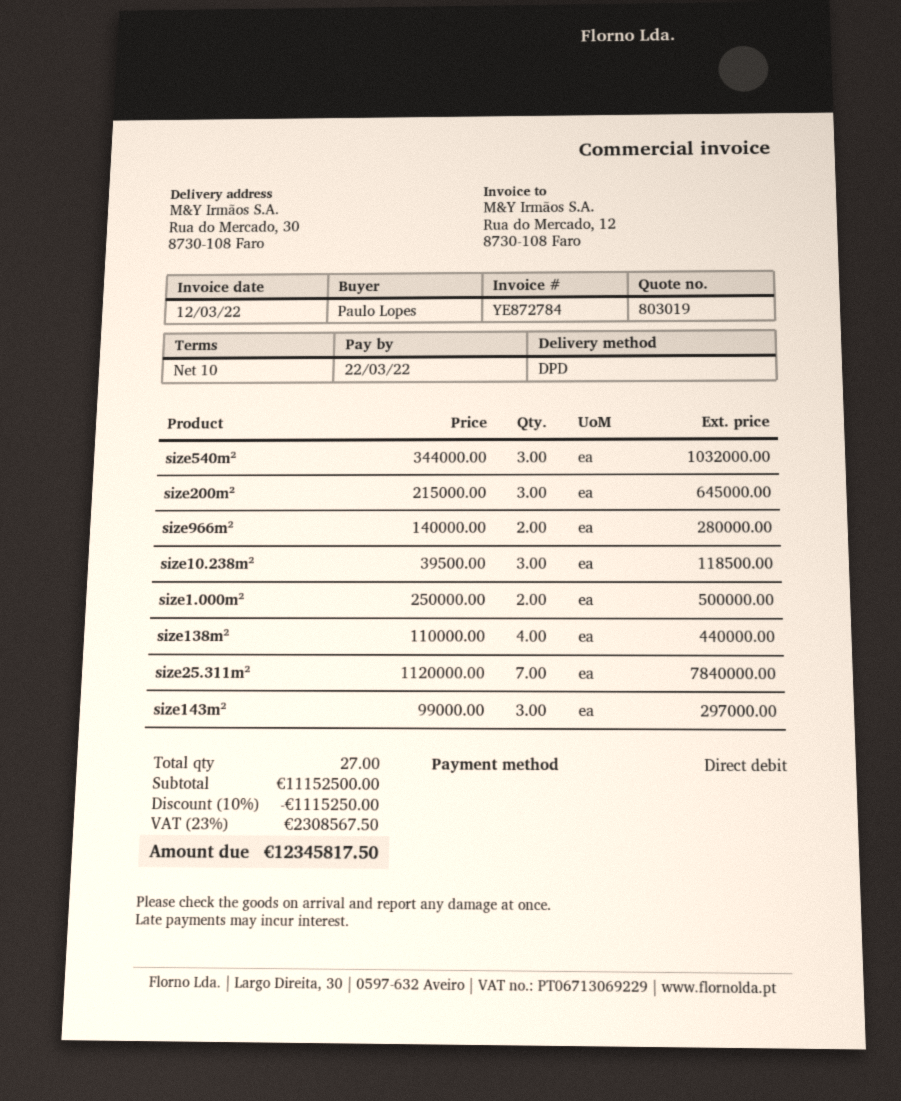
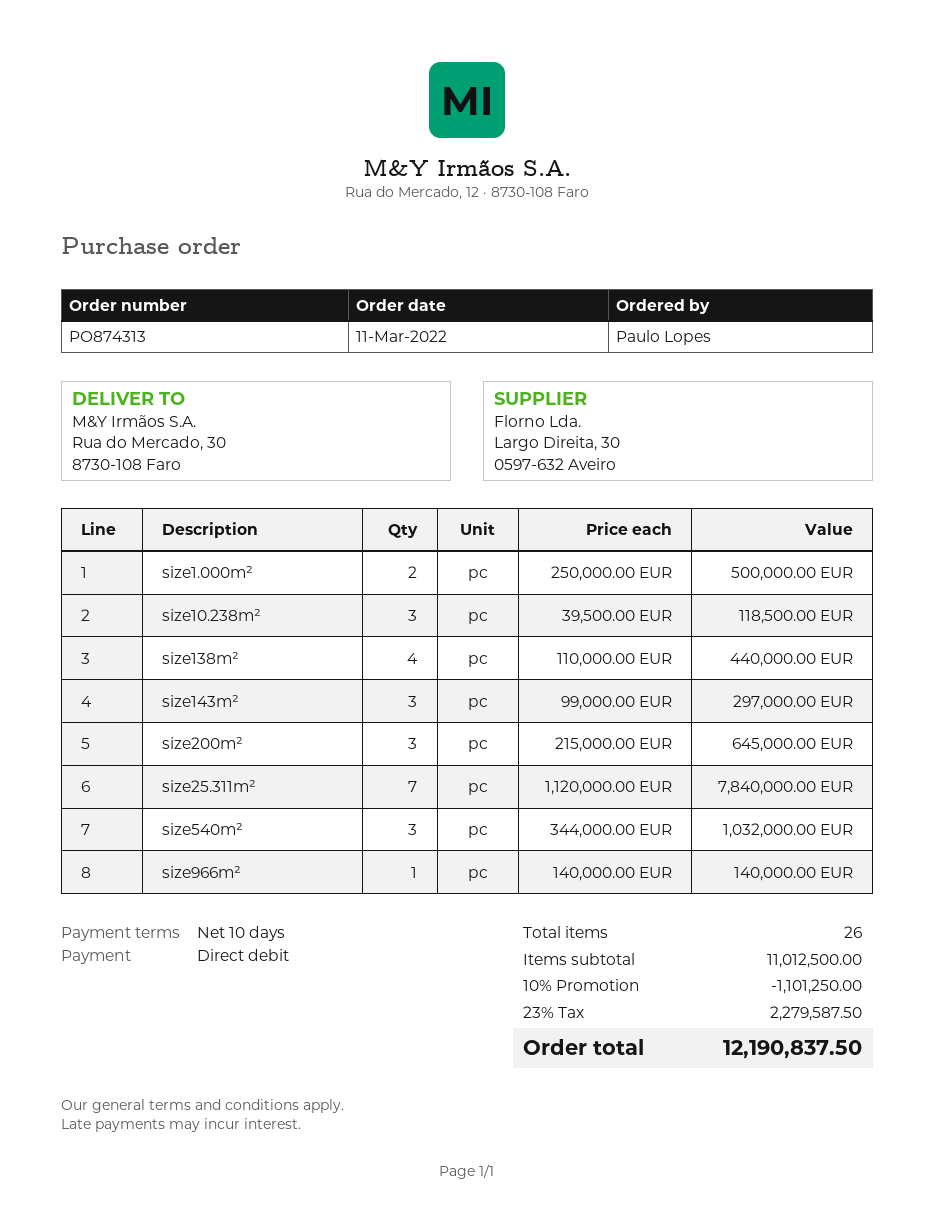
size966m²: 2 x 140000.00 = 280000.00 -> 1 x 140000.00 = 140000.00
total quantity: 27 -> 26
subtotal: 11152500.00 -> 11012500.00
discount: 10% = 1115250.00 -> 10% = 1101250.00
tax: 23% = 2308567.50 -> 23% = 2279587.50
total: 12345817.50 -> 12190837.50

